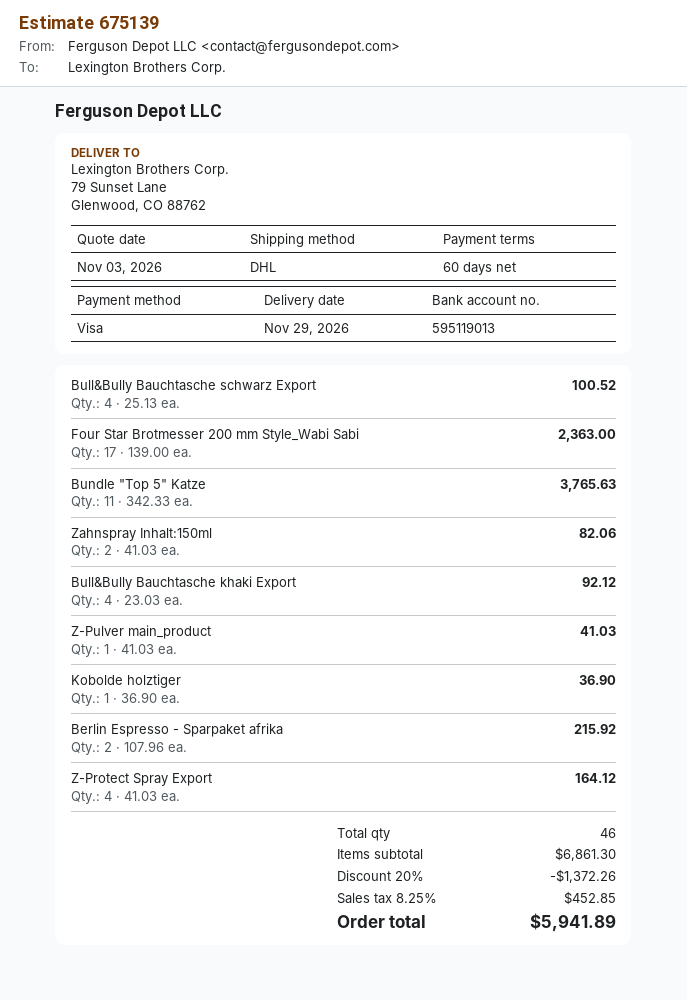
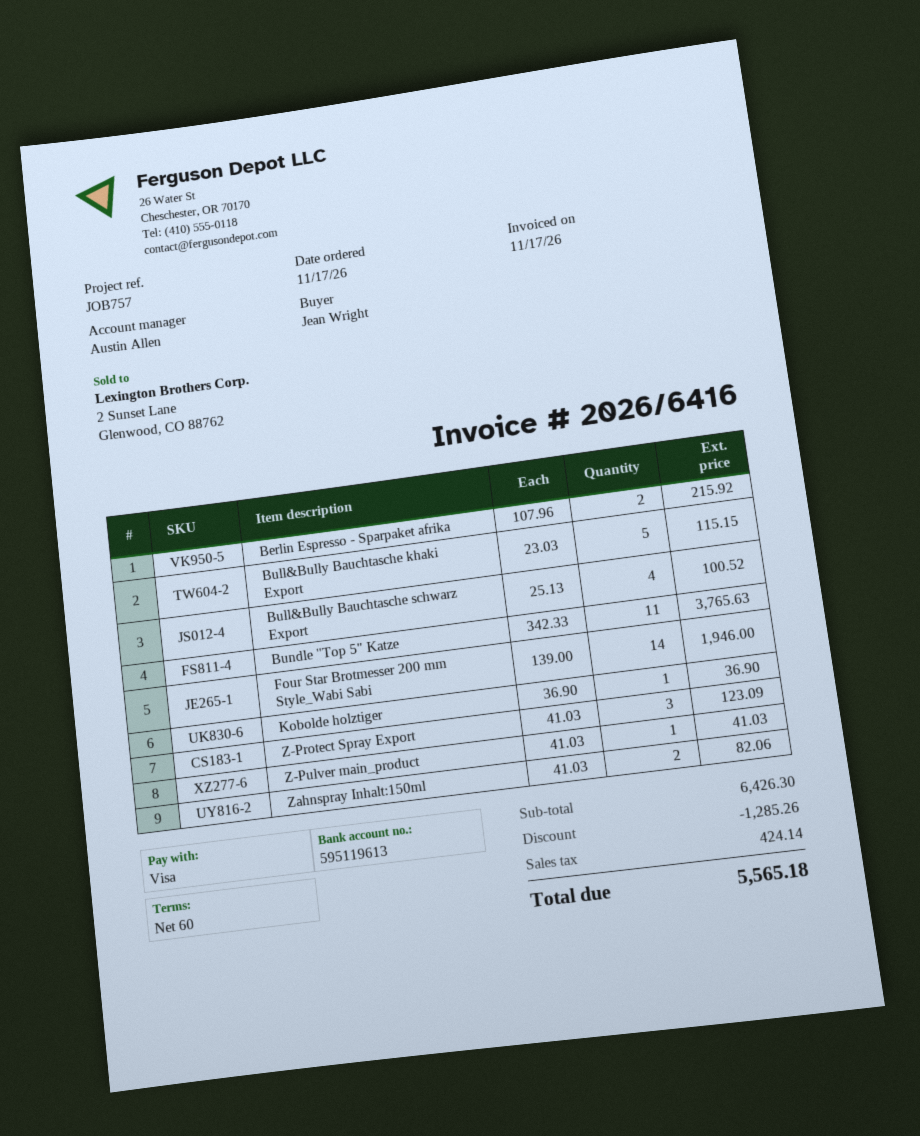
bank account: 595119013 -> 595119613
Four Star Brotmesser 200 mm Style_Wabi Sabi: 17 x 139.00 = 2363.00 -> 14 x 139.00 = 1946.00
Bull&Bully Bauchtasche khaki Export: 4 x 23.03 = 92.12 -> 5 x 23.03 = 115.15
Z-Protect Spray Export: 4 x 41.03 = 164.12 -> 3 x 41.03 = 123.09
subtotal: 6861.30 -> 6426.30
discount: 1372.26 -> 1285.26
tax: 452.85 -> 424.14
total: 5941.89 -> 5565.18

